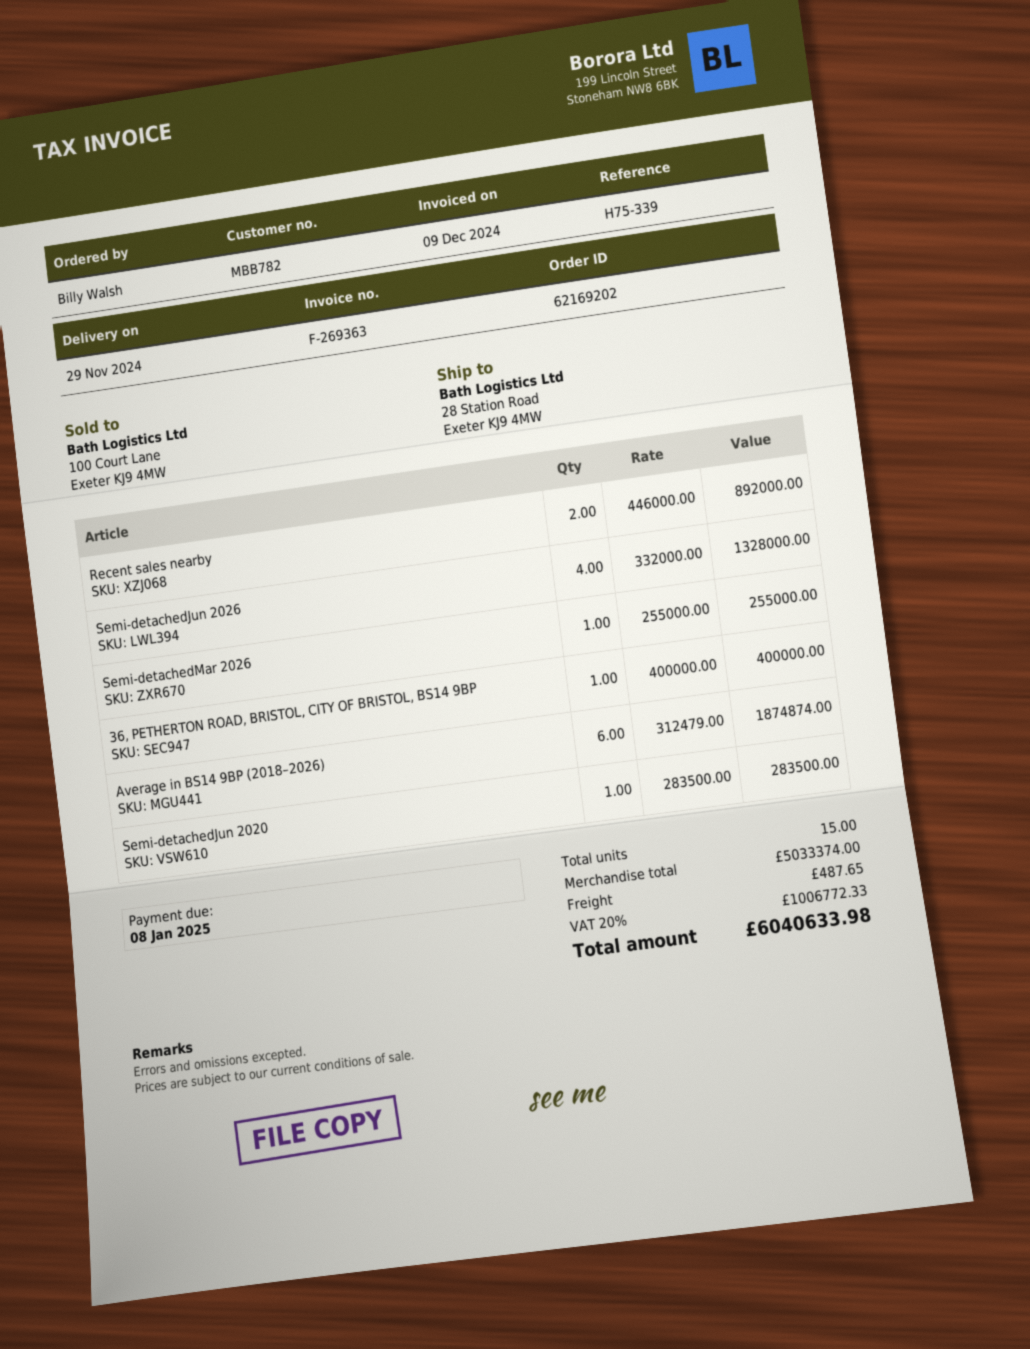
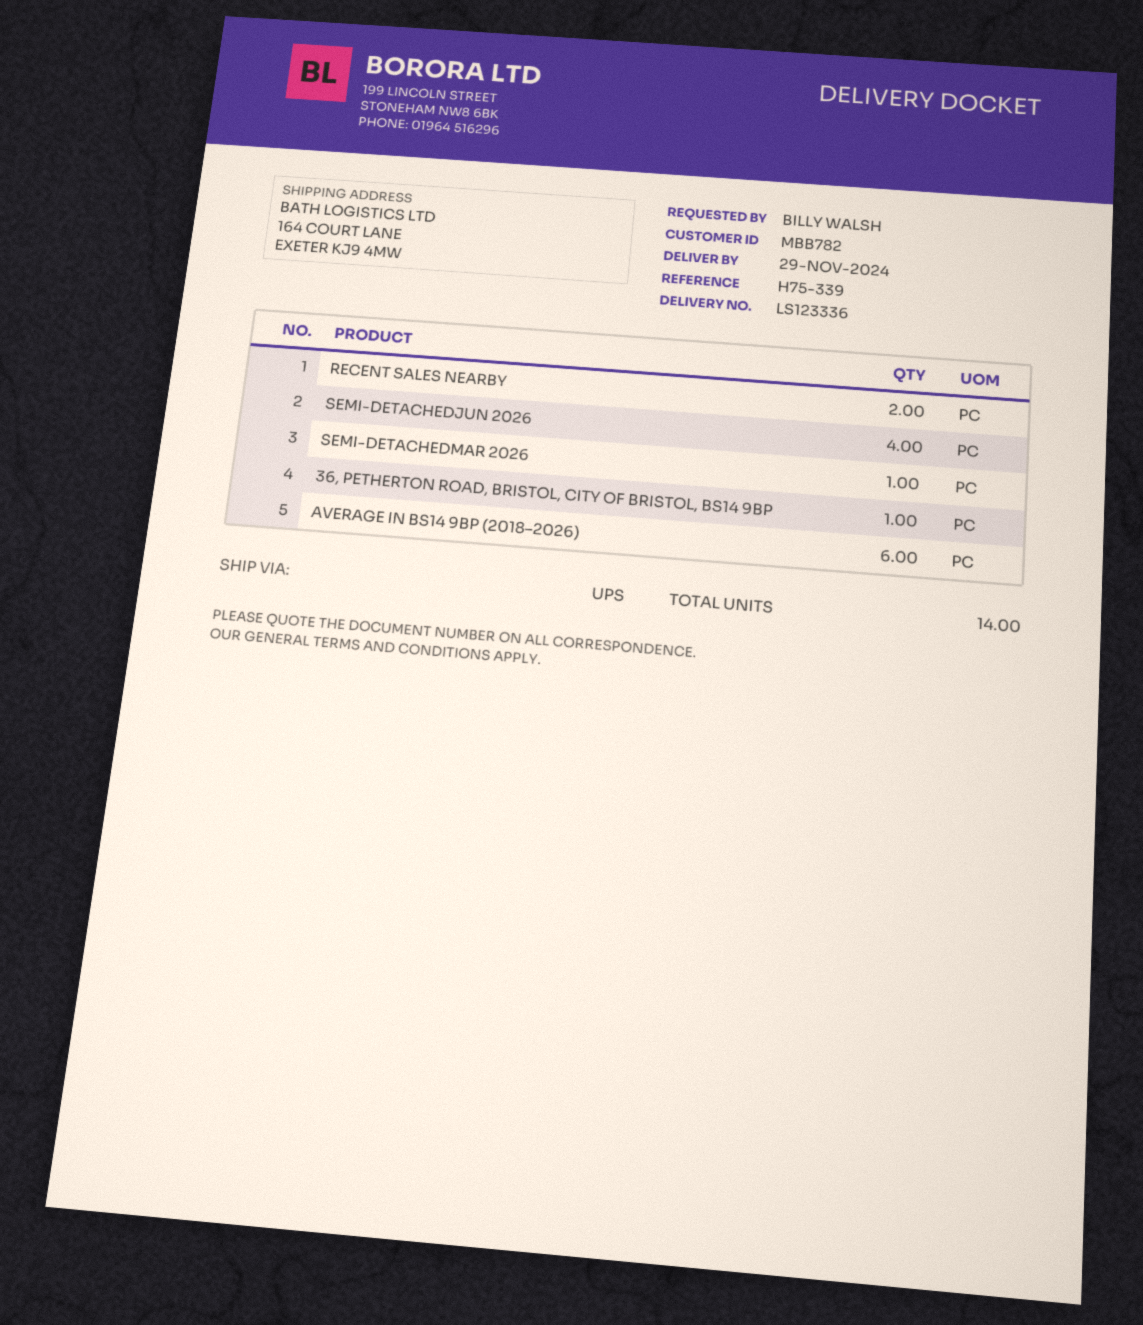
ship to: 28 Station Road, Exeter KJ9 4MW -> 164 COURT LANE, EXETER KJ9 4MW
Semi-detachedJun 2020: 1 -> none
total quantity: 15 -> 14

